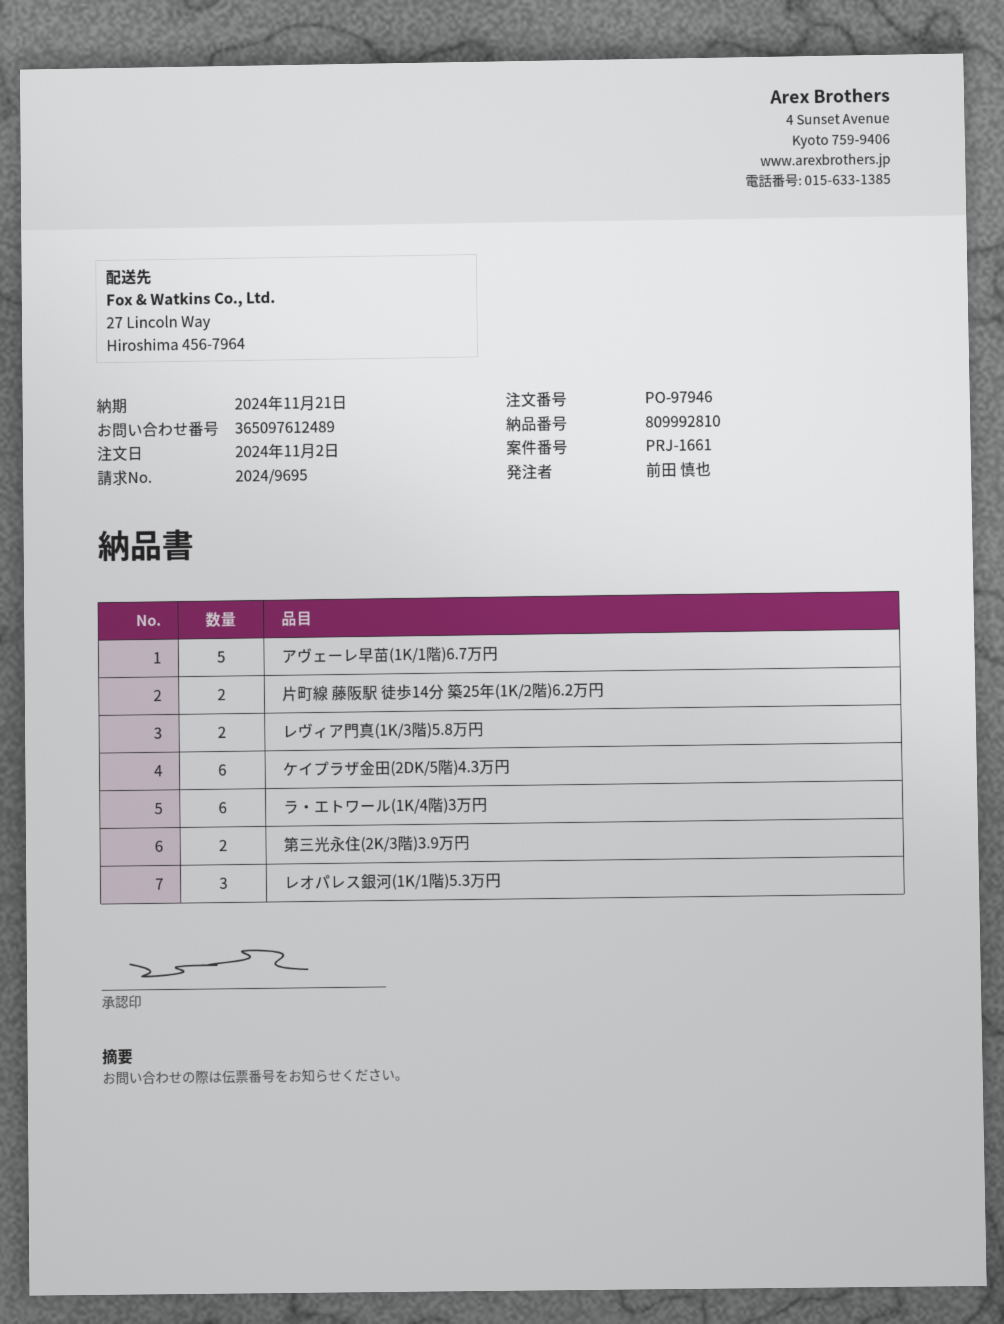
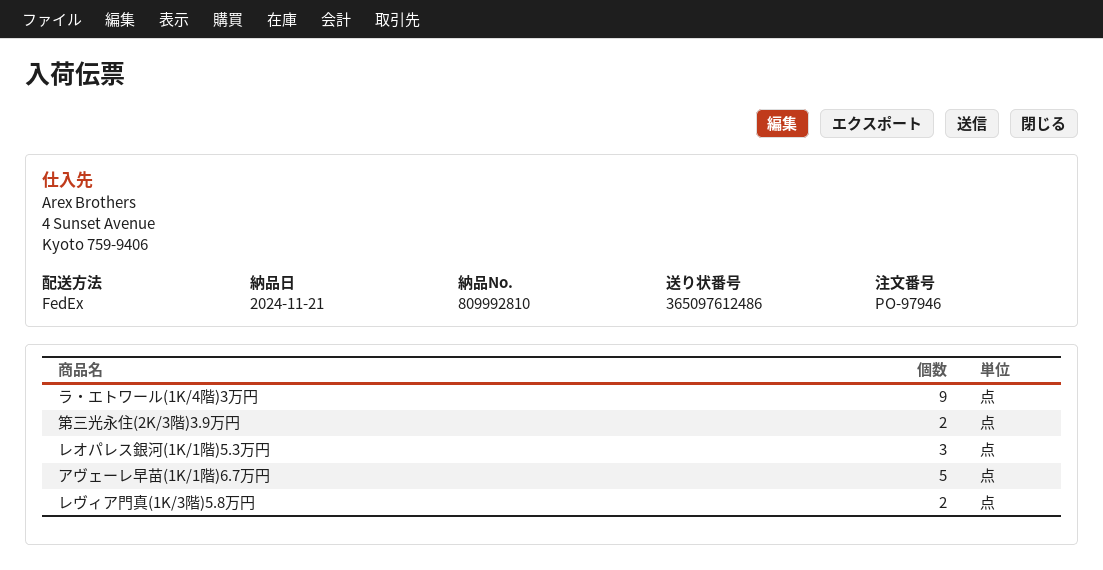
tracking number: 365097612489 -> 365097612486
片町線 藤阪駅 徒歩14分 築25年(1K/2階)6.2万円: 2 -> none
ケイプラザ金田(2DK/5階)4.3万円: 6 -> none
ラ・エトワール(1K/4階)3万円: 6 -> 9

